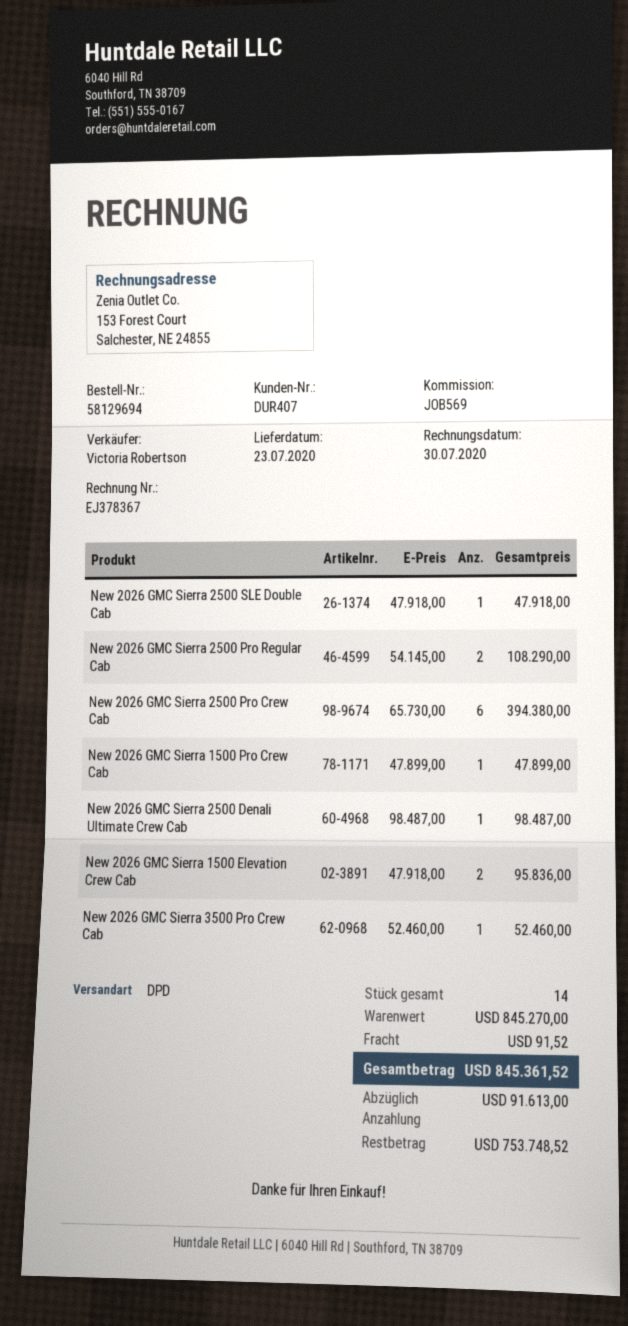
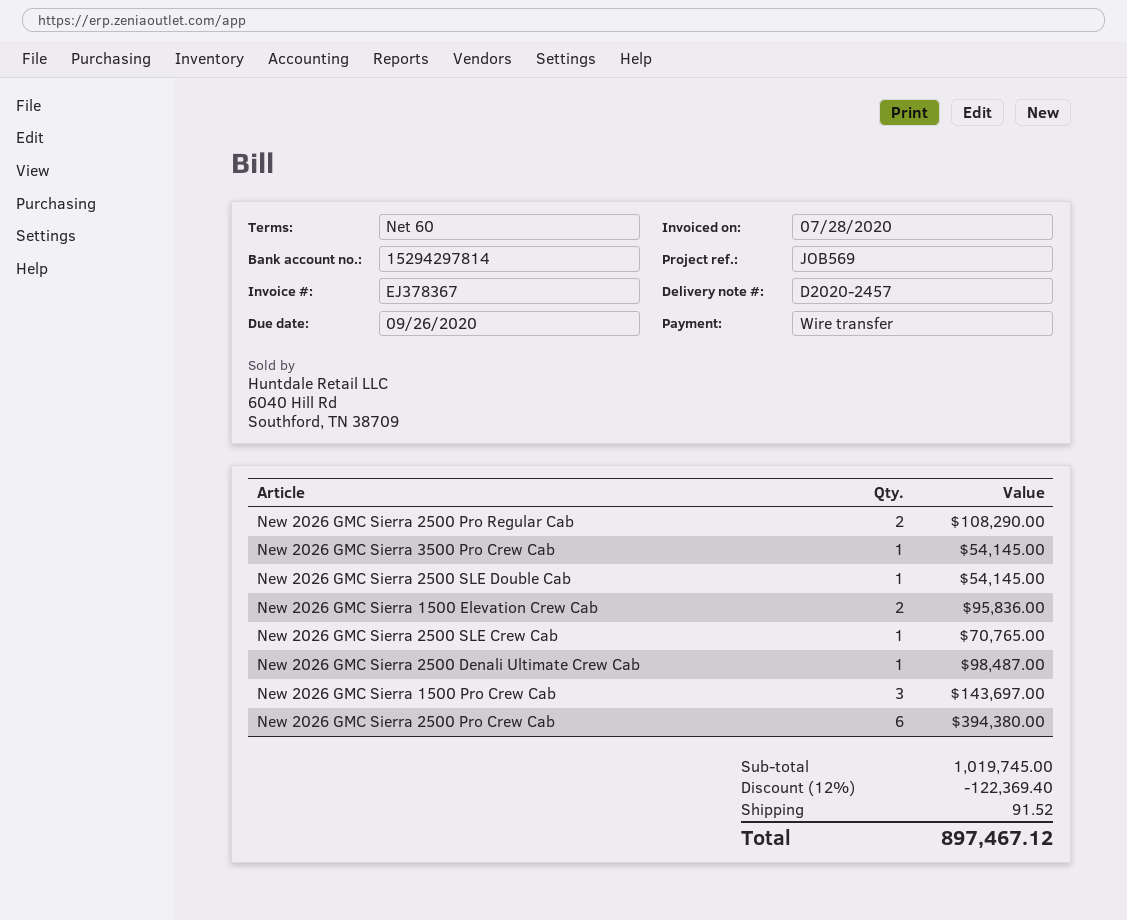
invoice date: 2020-07-30 -> 2020-07-28
New 2026 GMC Sierra 2500 SLE Double Cab: 1 for 47918.00 -> 1 for 54145.00
New 2026 GMC Sierra 1500 Pro Crew Cab: 1 for 47899.00 -> 3 for 143697.00
New 2026 GMC Sierra 3500 Pro Crew Cab: 1 for 52460.00 -> 1 for 54145.00
New 2026 GMC Sierra 2500 SLE Crew Cab: none -> 1 for 70765.00
subtotal: 845270.00 -> 1019745.00
discount: none -> 12% = 122369.40
total: 845361.52 -> 897467.12

